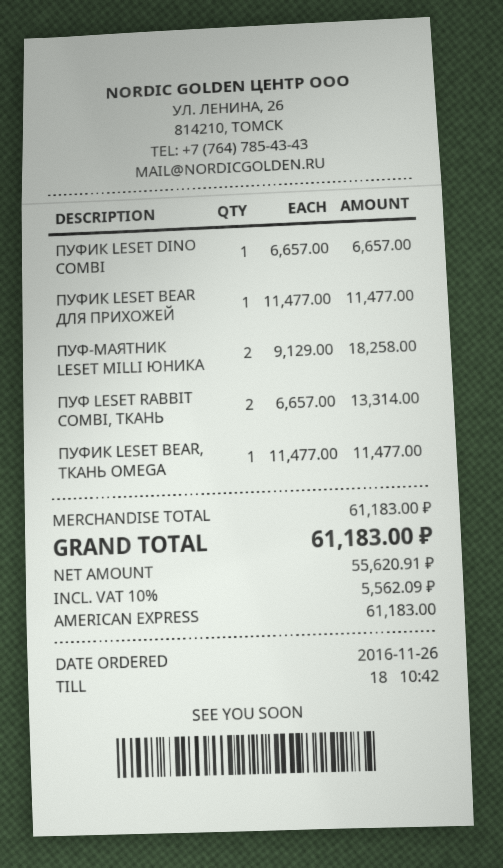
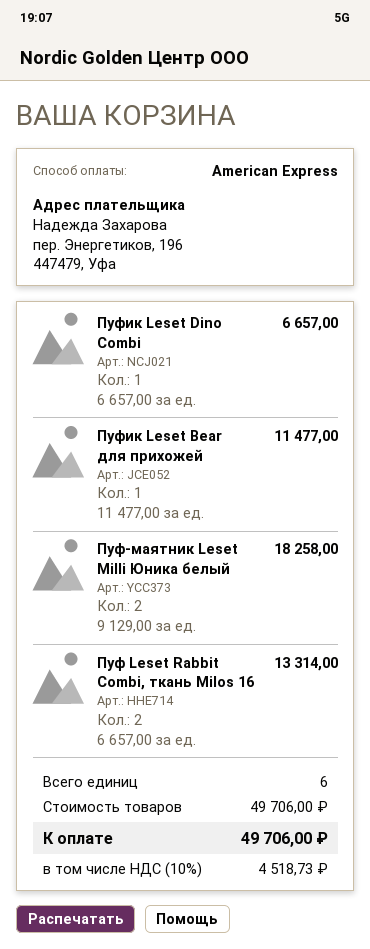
ПУФИК LESET BEAR, ТКАНЬ OMEGA: 1 x 11477.00 = 11477.00 -> none
subtotal: 61183.00 -> 49706.00
tax: 10% = 5562.09 -> 10% = 4518.73
total: 61183.00 -> 49706.00

